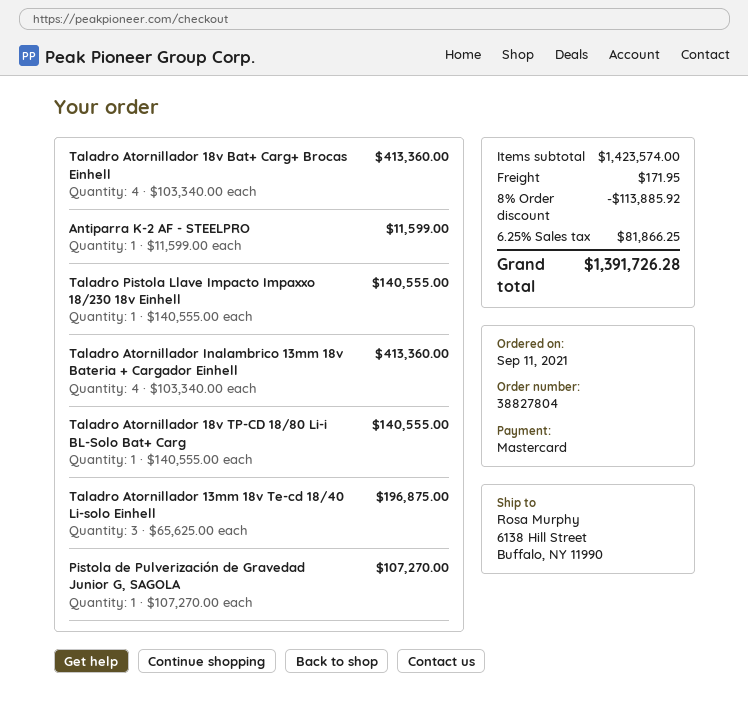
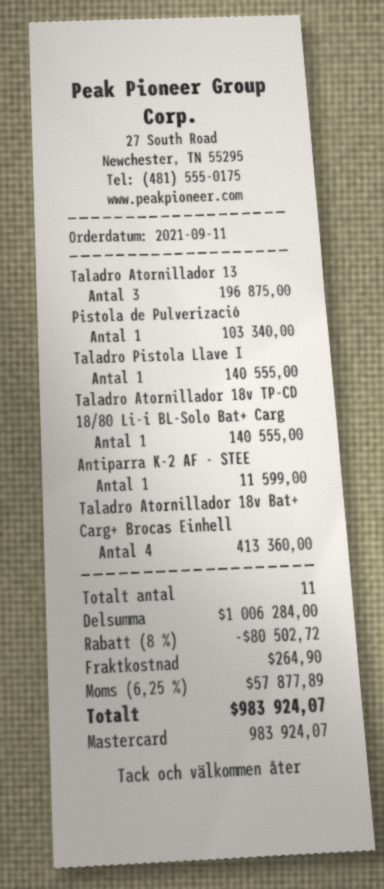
Taladro Atornillador Inalambrico 13mm 18v Bateria + Cargador Einhell: 4 for 413360.00 -> none
Pistola de Pulverización de Gravedad Junior G, SAGOLA: 1 for 107270.00 -> 1 for 103340.00
subtotal: 1423574.00 -> 1006284.00
discount: 8% = 113885.92 -> 8% = 80502.72
shipping: 171.95 -> 264.90
tax: 6.25% = 81866.25 -> 6.25% = 57877.89
total: 1391726.28 -> 983924.07

